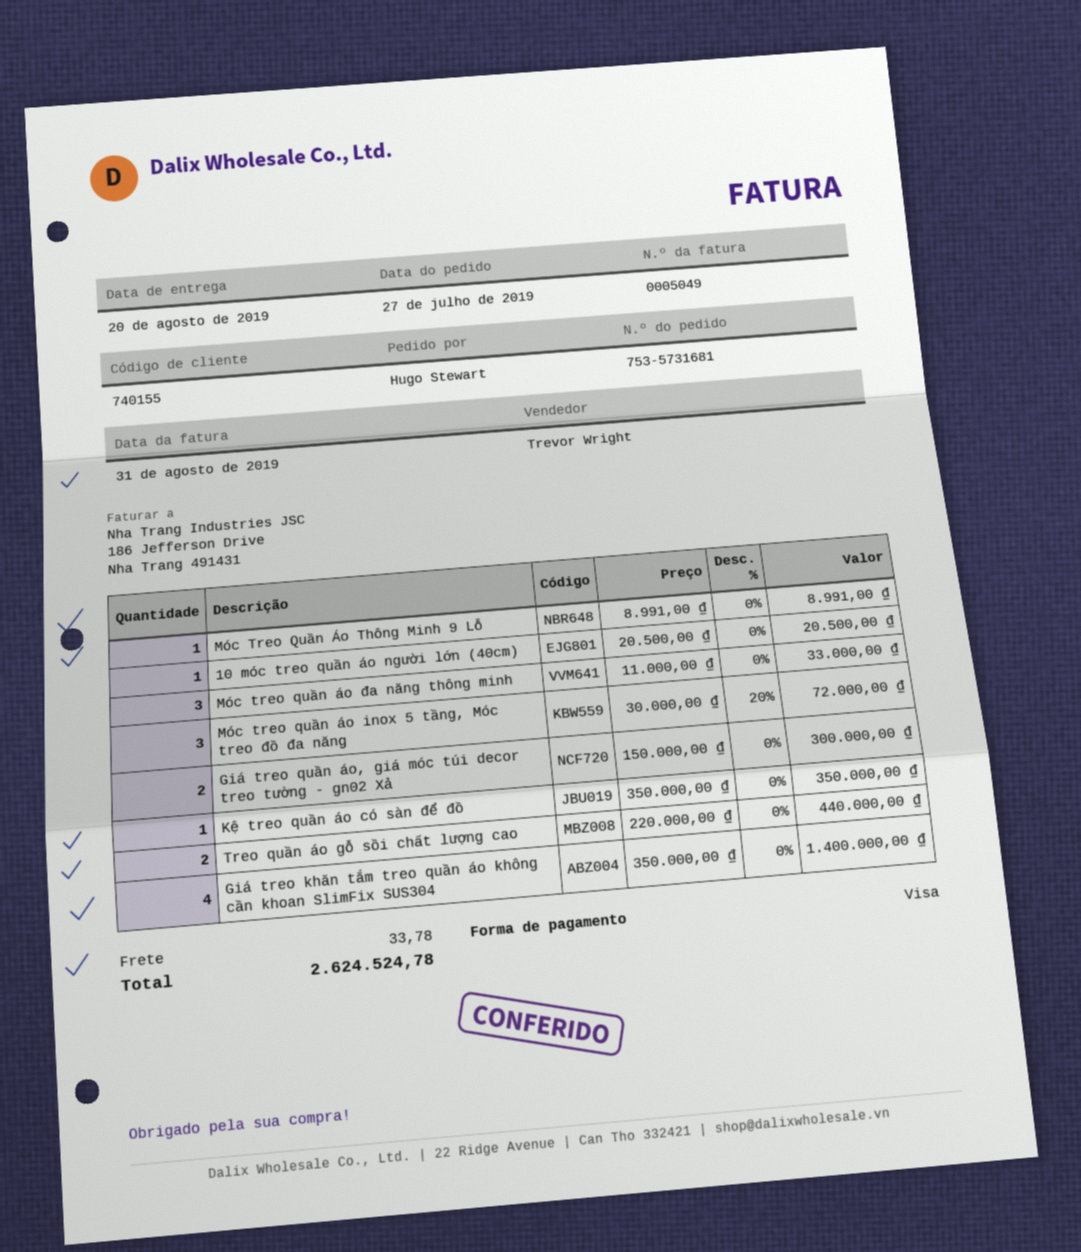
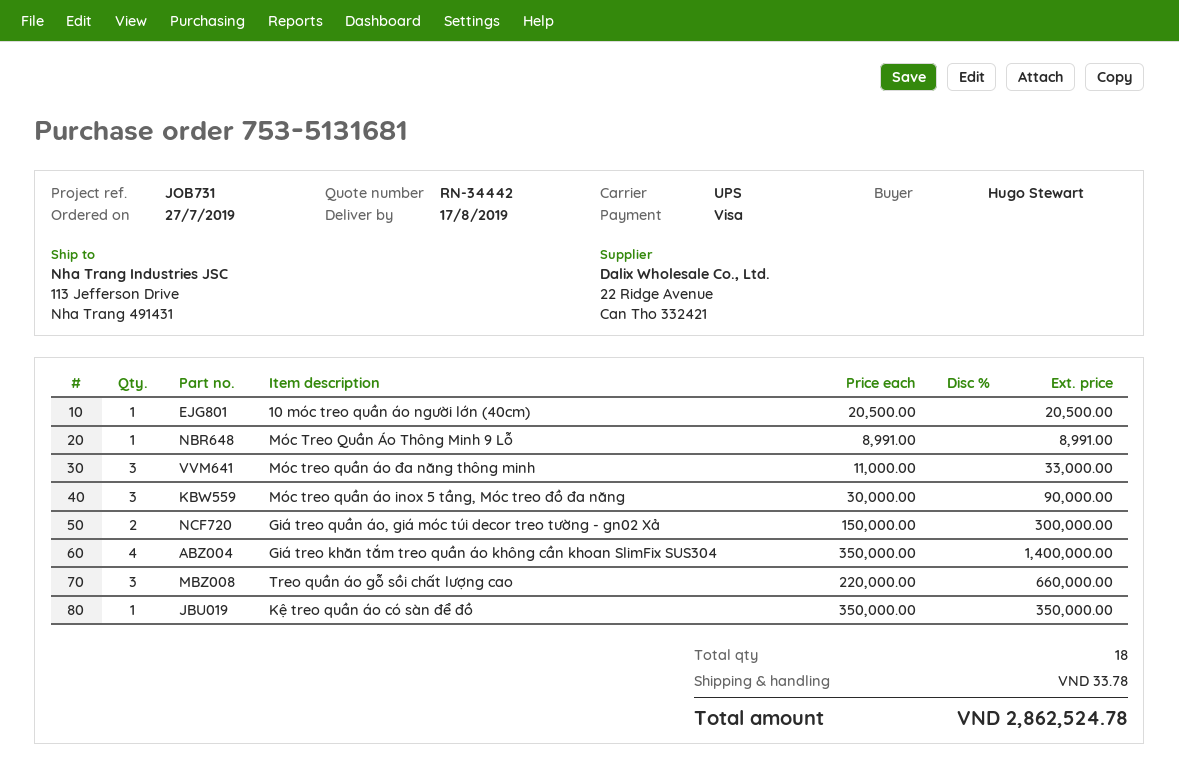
order number: 753-5731681 -> 753-5131681
delivery date: 2019-08-20 -> 2019-08-17
Móc treo quần áo inox 5 tầng, Móc treo đồ đa năng: 3 x 30000.00 - 20% = 72000.00 -> 3 x 30000.00 = 90000.00
Treo quần áo gỗ sồi chất lượng cao: 2 x 220000.00 = 440000.00 -> 3 x 220000.00 = 660000.00
total: 2624524.78 -> 2862524.78

